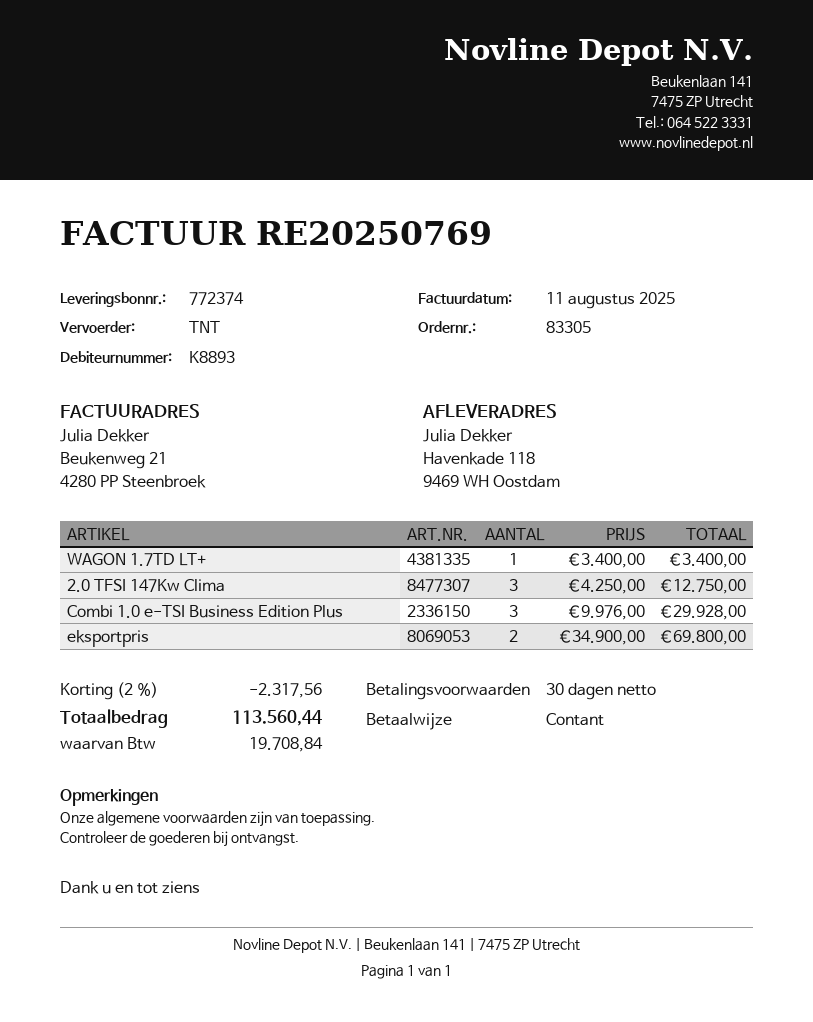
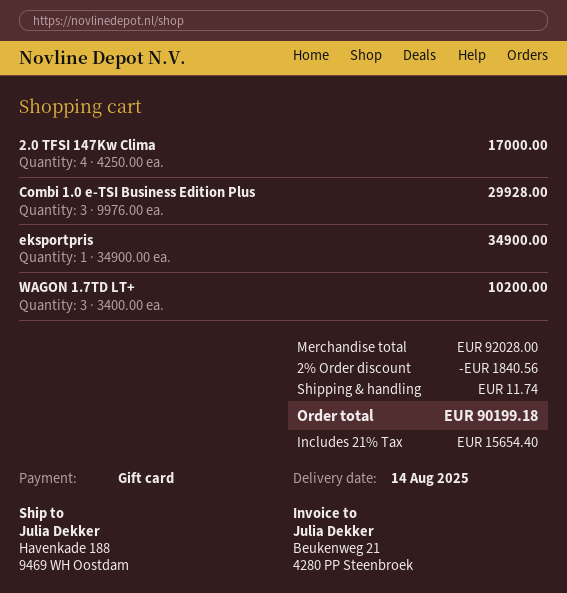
payment method: cash -> gift card
ship to: Havenkade 118, 9469 WH Oostdam -> Havenkade 188, 9469 WH Oostdam
WAGON 1.7TD LT+: 1 x 3400.00 = 3400.00 -> 3 x 3400.00 = 10200.00
2.0 TFSI 147Kw Clima: 3 x 4250.00 = 12750.00 -> 4 x 4250.00 = 17000.00
eksportpris: 2 x 34900.00 = 69800.00 -> 1 x 34900.00 = 34900.00
discount: 2% = 2317.56 -> 2% = 1840.56
shipping: none -> 11.74
tax: 19708.84 -> 15654.40
total: 113560.44 -> 90199.18

